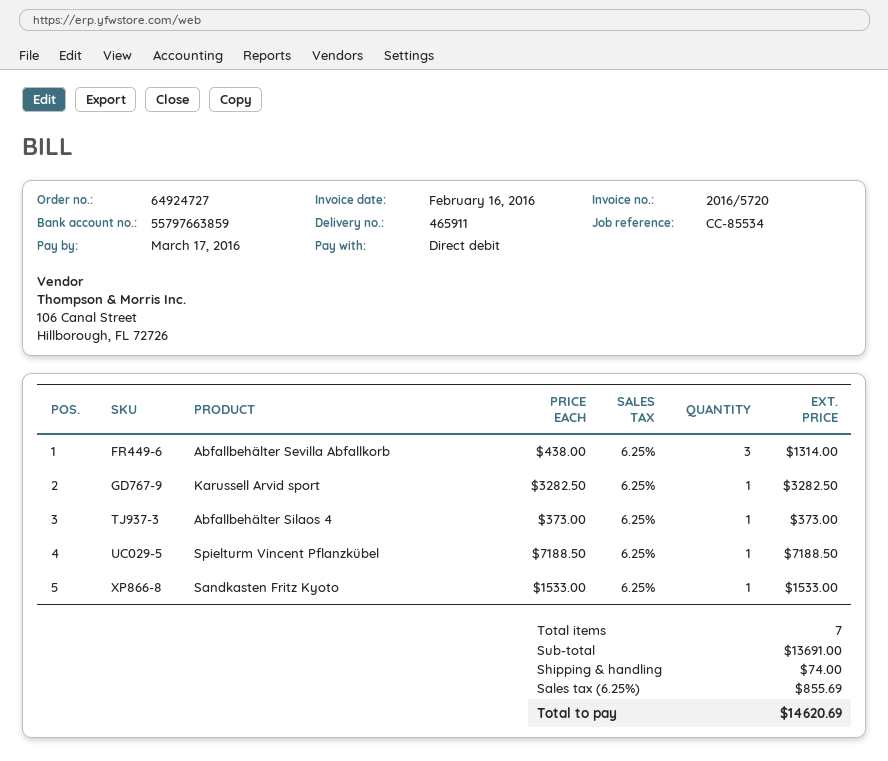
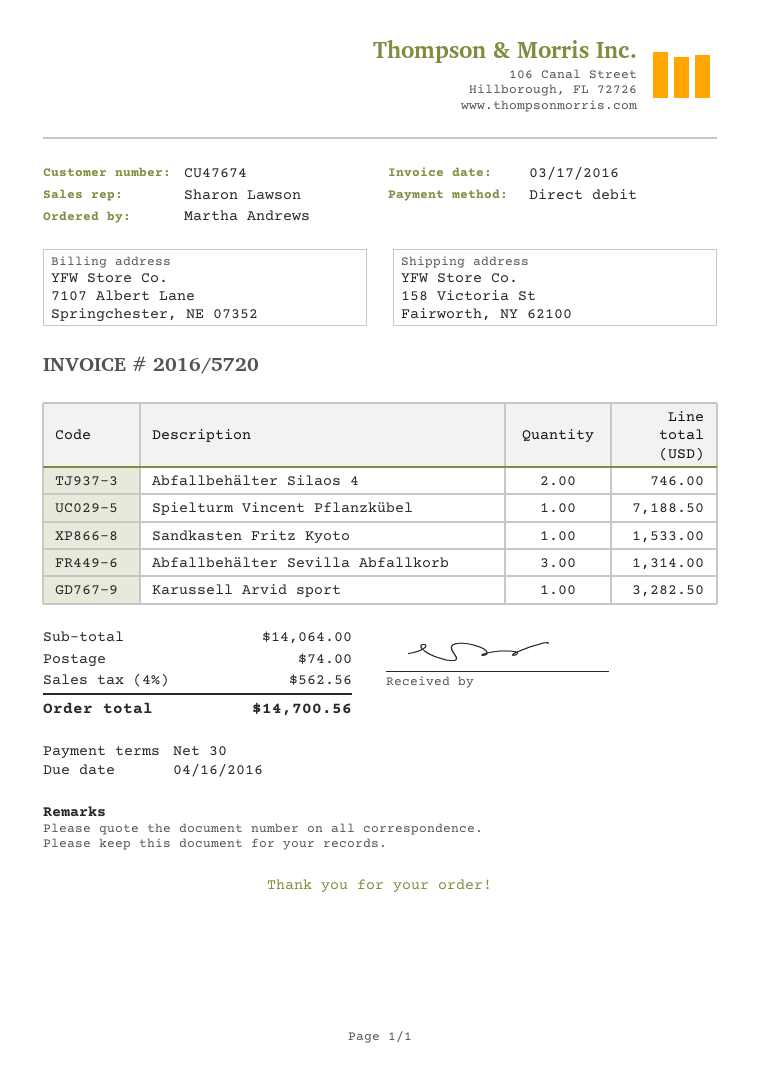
invoice date: 2016-02-16 -> 2016-03-17
due date: 2016-03-17 -> 2016-04-16
Abfallbehälter Silaos 4: 1 for 373.00 -> 2 for 746.00
subtotal: 13691.00 -> 14064.00
tax: 6.25% = 855.69 -> 4% = 562.56
total: 14620.69 -> 14700.56

